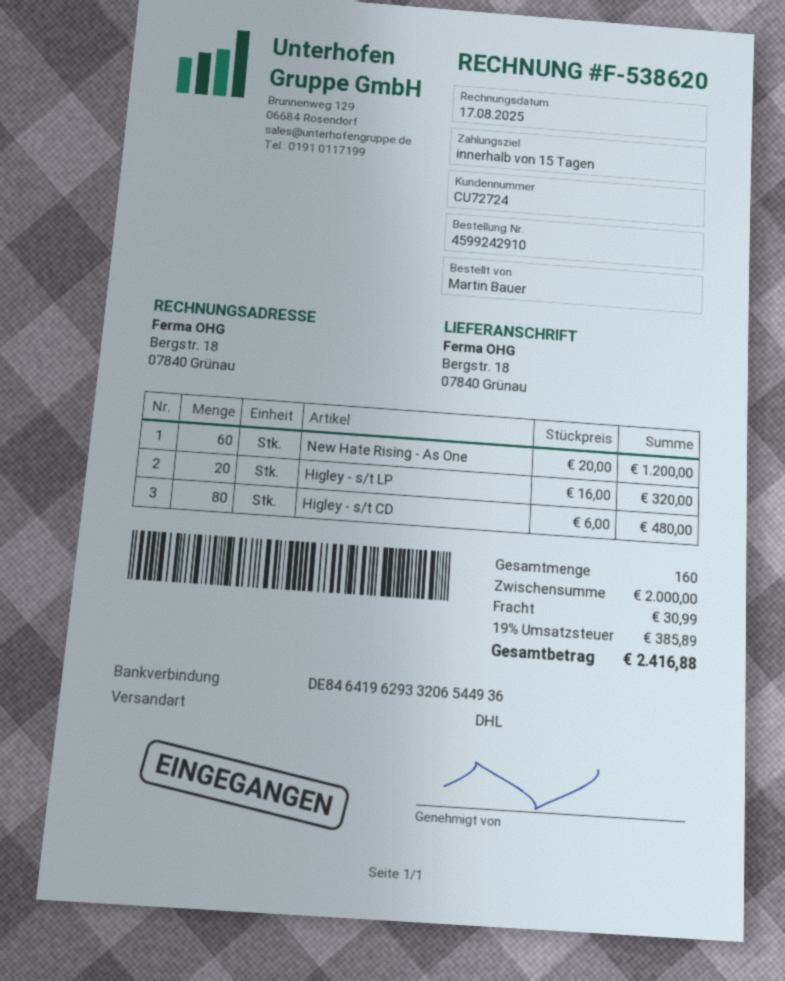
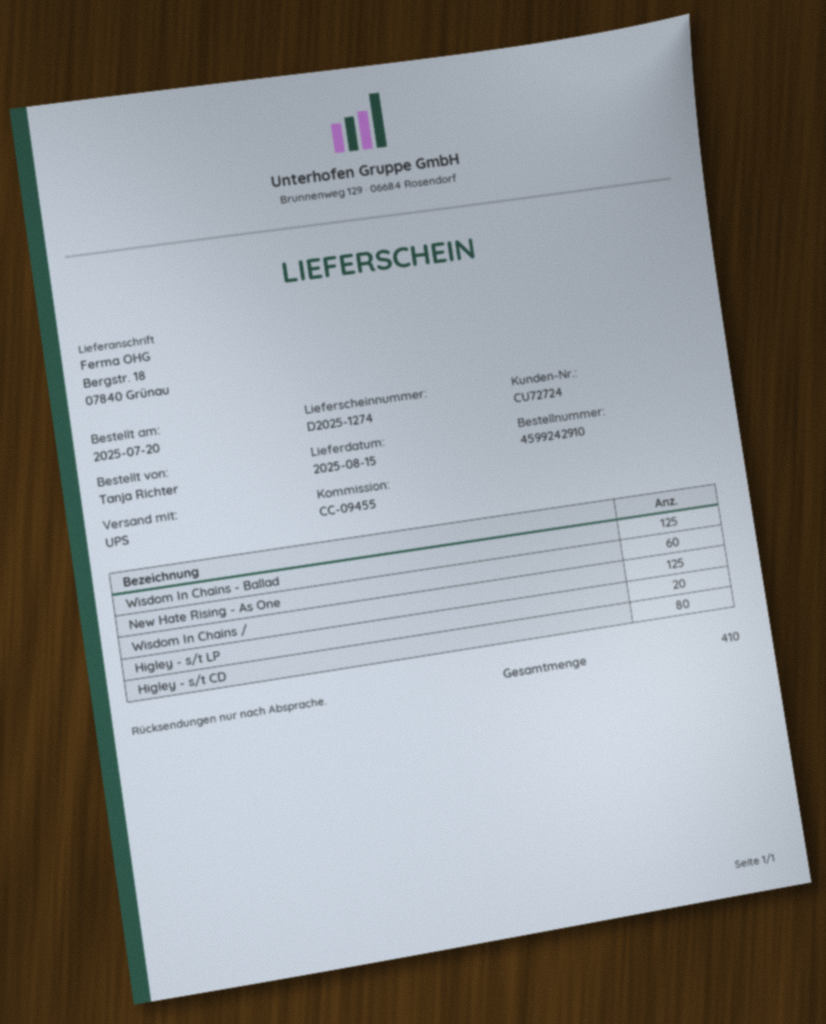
ordered by: Martin Bauer -> Tanja Richter
shipping method: DHL -> UPS
Wisdom In Chains - Ballad: none -> 125
Wisdom In Chains /: none -> 125
total quantity: 160 -> 410

